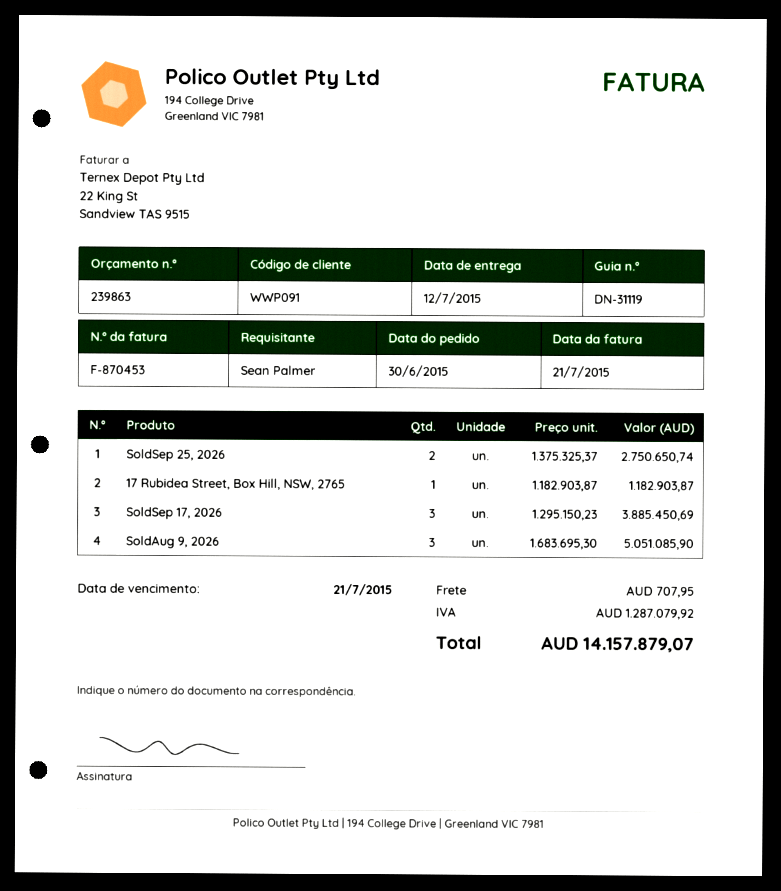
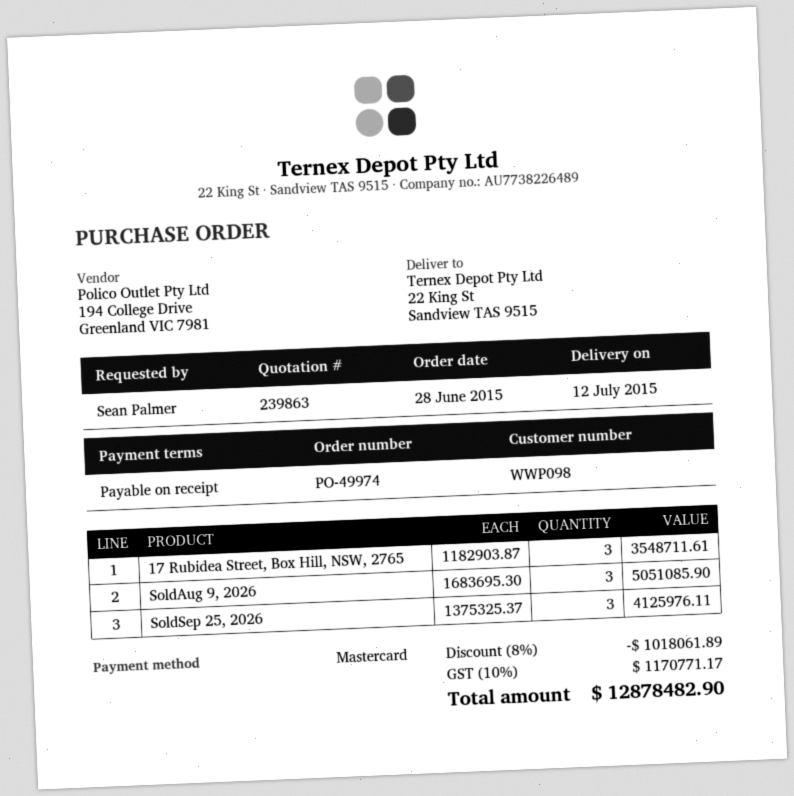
order date: 2015-06-30 -> 2015-06-28
customer number: WWP091 -> WWP098
SoldSep 25, 2026: 2 x 1375325.37 = 2750650.74 -> 3 x 1375325.37 = 4125976.11
17 Rubidea Street, Box Hill, NSW, 2765: 1 x 1182903.87 = 1182903.87 -> 3 x 1182903.87 = 3548711.61
SoldSep 17, 2026: 3 x 1295150.23 = 3885450.69 -> none
discount: none -> 8% = 1018061.89
shipping: 707.95 -> none
tax: 1287079.92 -> 1170771.17
total: 14157879.07 -> 12878482.90

